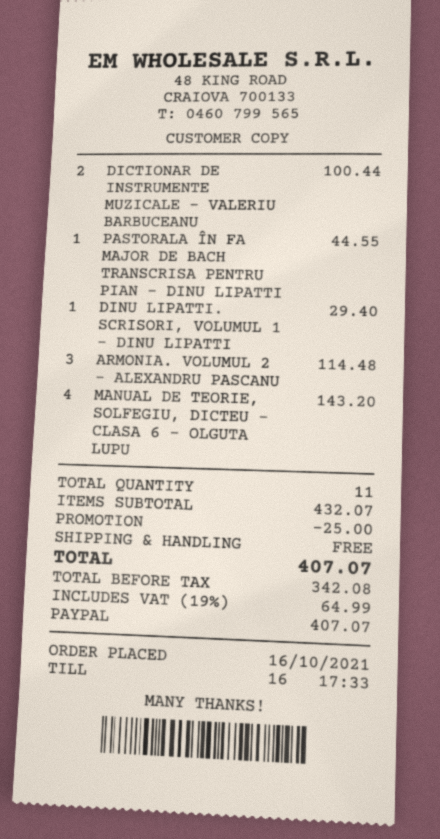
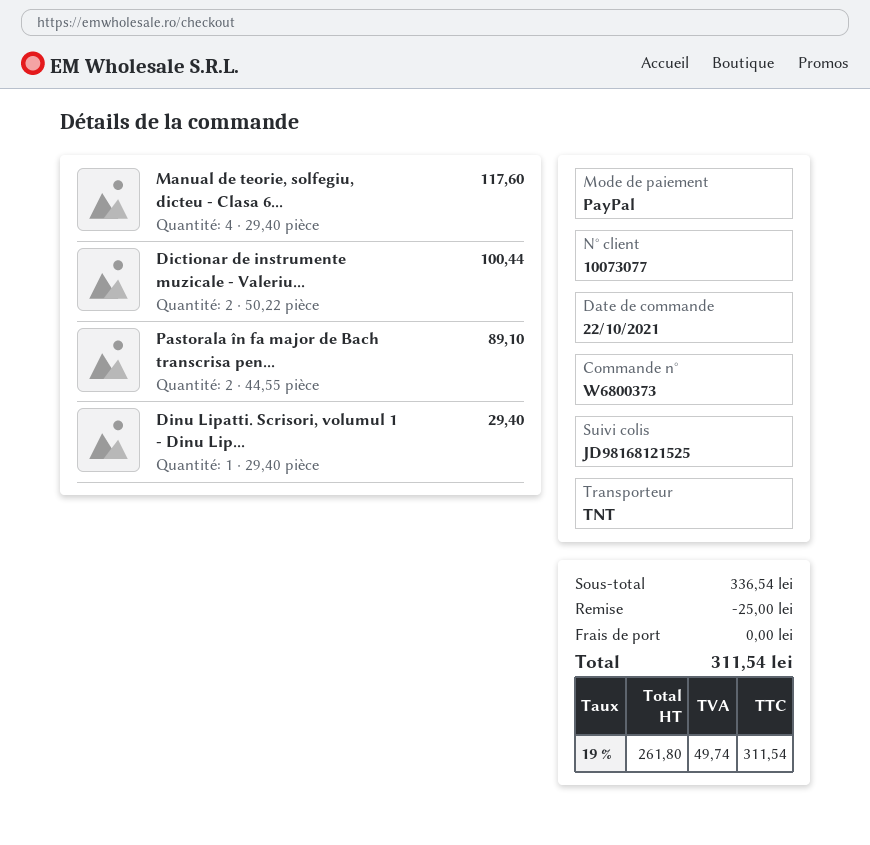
order date: 2021-10-16 -> 2021-10-22
PASTORALA ÎN FA MAJOR DE BACH TRANSCRISA PENTRU PIAN - DINU LIPATTI: 1 for 44.55 -> 2 for 89.10
ARMONIA. VOLUMUL 2 - ALEXANDRU PASCANU: 3 for 114.48 -> none
MANUAL DE TEORIE, SOLFEGIU, DICTEU - CLASA 6 - OLGUTA LUPU: 4 for 143.20 -> 4 for 117.60
subtotal: 432.07 -> 336.54
net: 342.08 -> 261.80
tax: 19% = 64.99 -> 19% = 49.74
total: 407.07 -> 311.54

